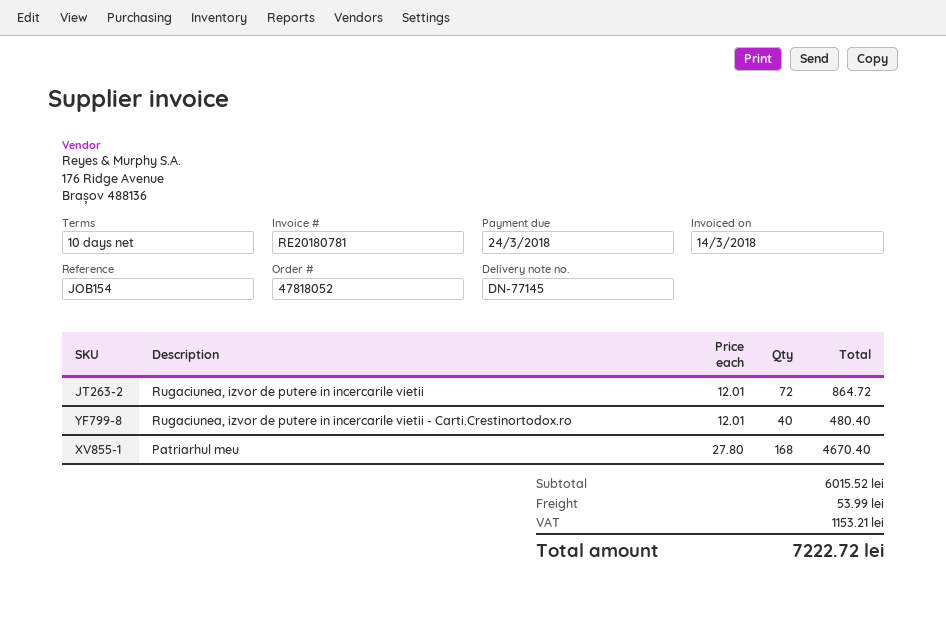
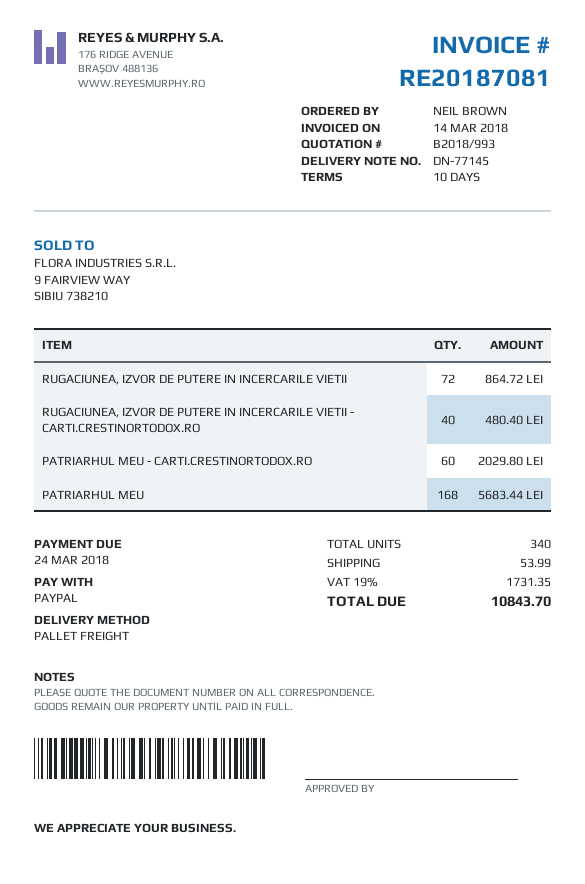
invoice number: RE20180781 -> RE20187081
Patriarhul meu: 168 for 4670.40 -> 168 for 5683.44
PATRIARHUL MEU - CARTI.CRESTINORTODOX.RO: none -> 60 for 2029.80
tax: 1153.21 -> 1731.35
total: 7222.72 -> 10843.70

